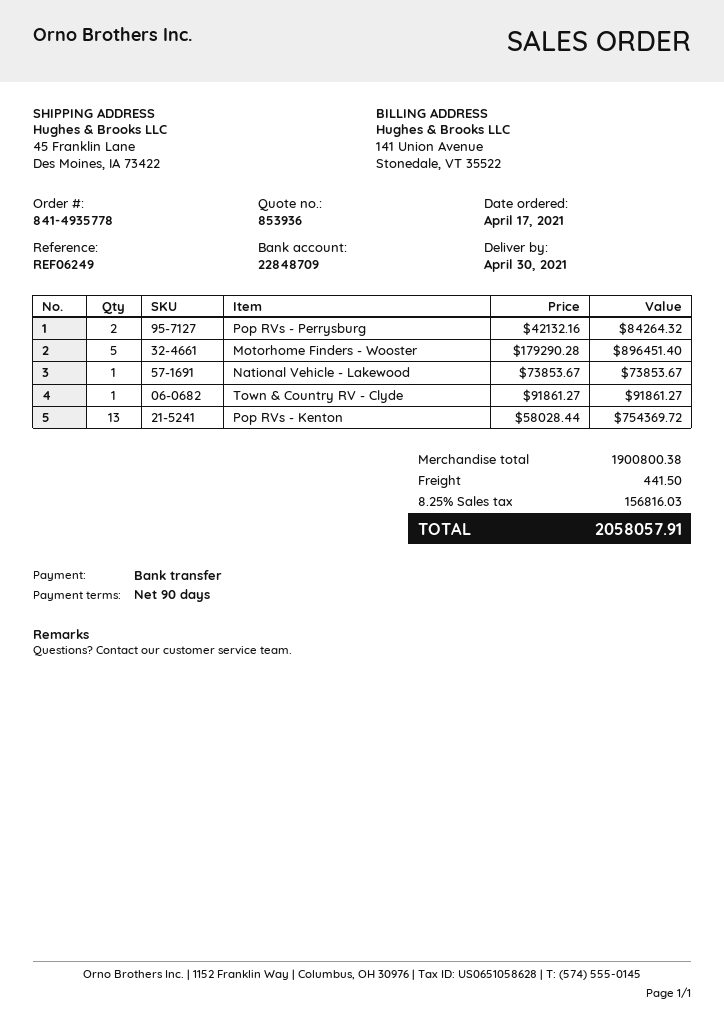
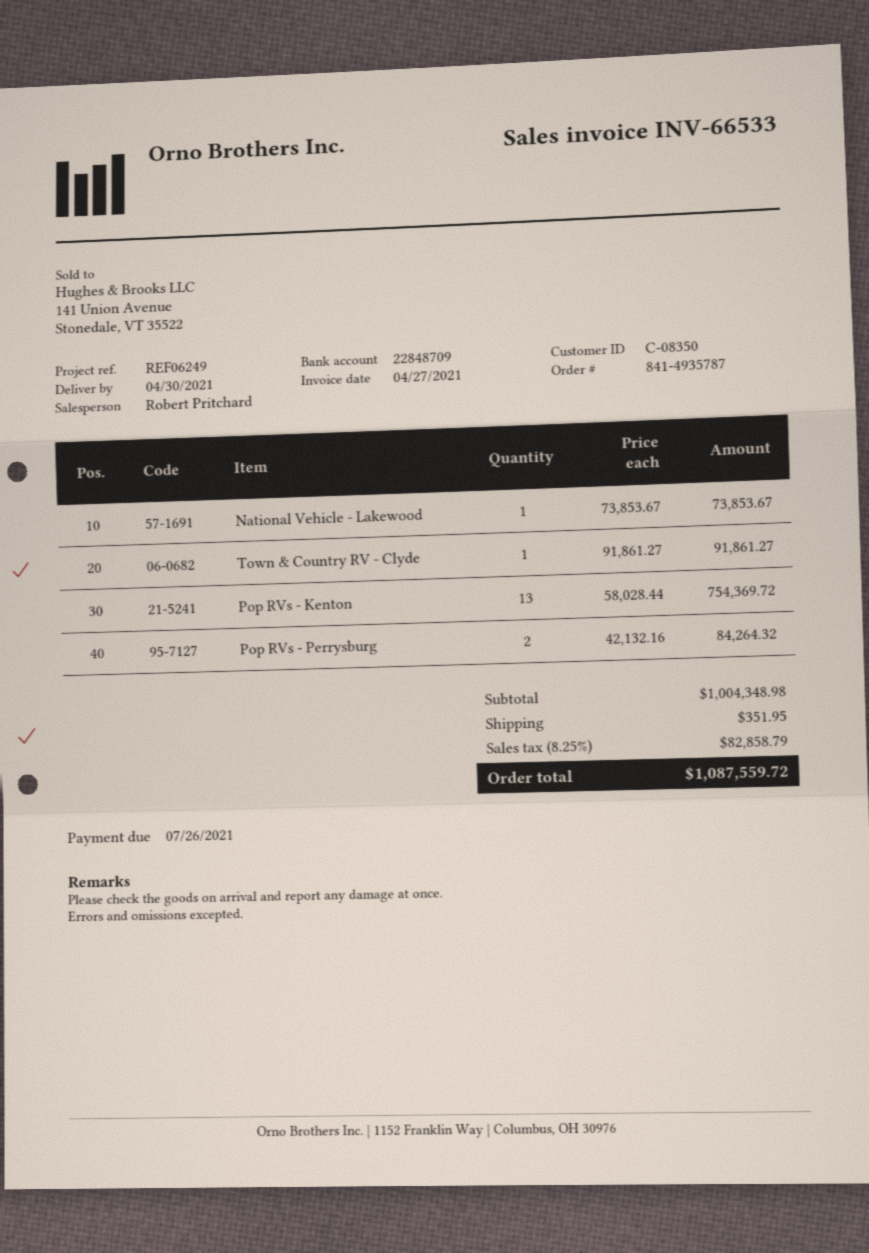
order number: 841-4935778 -> 841-4935787
Motorhome Finders - Wooster: 5 x 179290.28 = 896451.40 -> none
subtotal: 1900800.38 -> 1004348.98
shipping: 441.50 -> 351.95
tax: 8.25% = 156816.03 -> 8.25% = 82858.79
total: 2058057.91 -> 1087559.72

